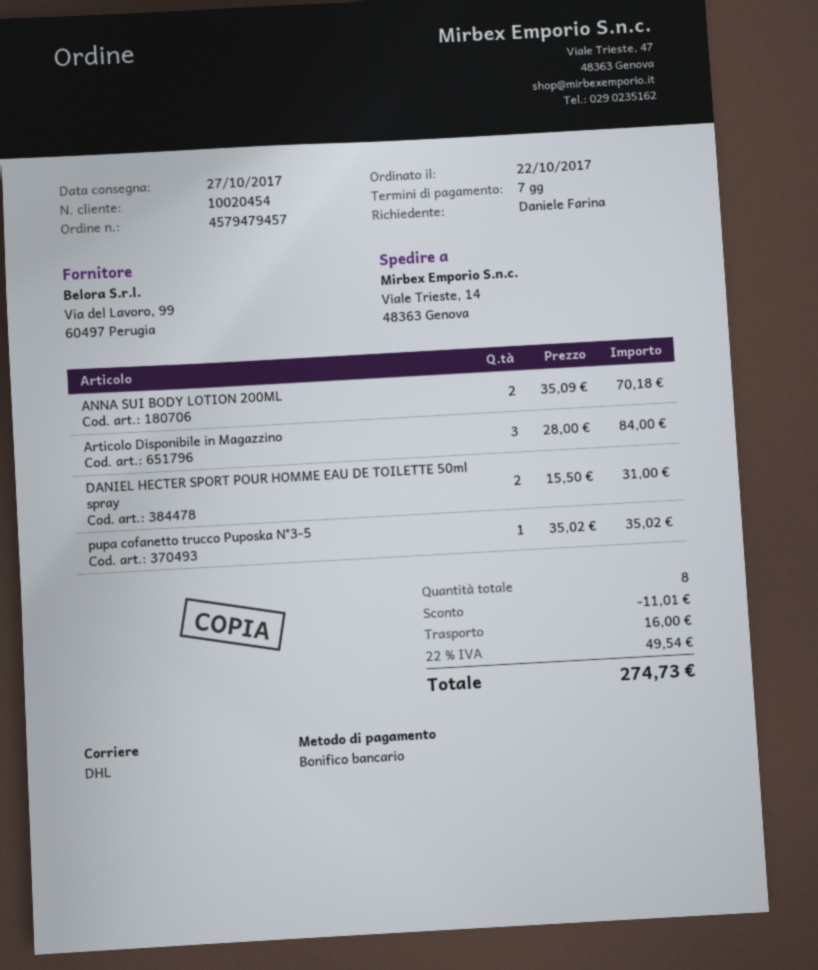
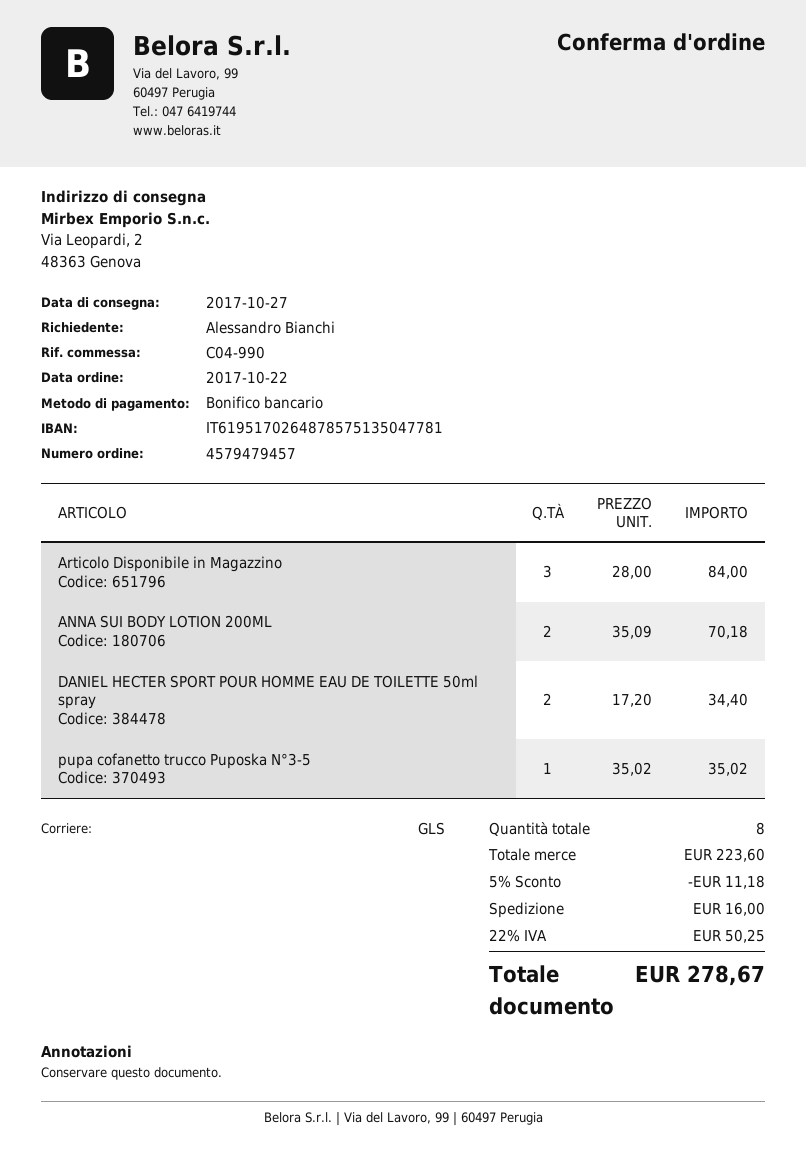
ordered by: Daniele Farina -> Alessandro Bianchi
shipping method: DHL -> GLS
ship to: Viale Trieste, 14, 48363 Genova -> Via Leopardi, 2, 48363 Genova
DANIEL HECTER SPORT POUR HOMME EAU DE TOILETTE 50ml spray: 2 x 15.50 = 31.00 -> 2 x 17.20 = 34.40
discount: 11.01 -> 11.18
tax: 22% = 49.54 -> 22% = 50.25
total: 274.73 -> 278.67

